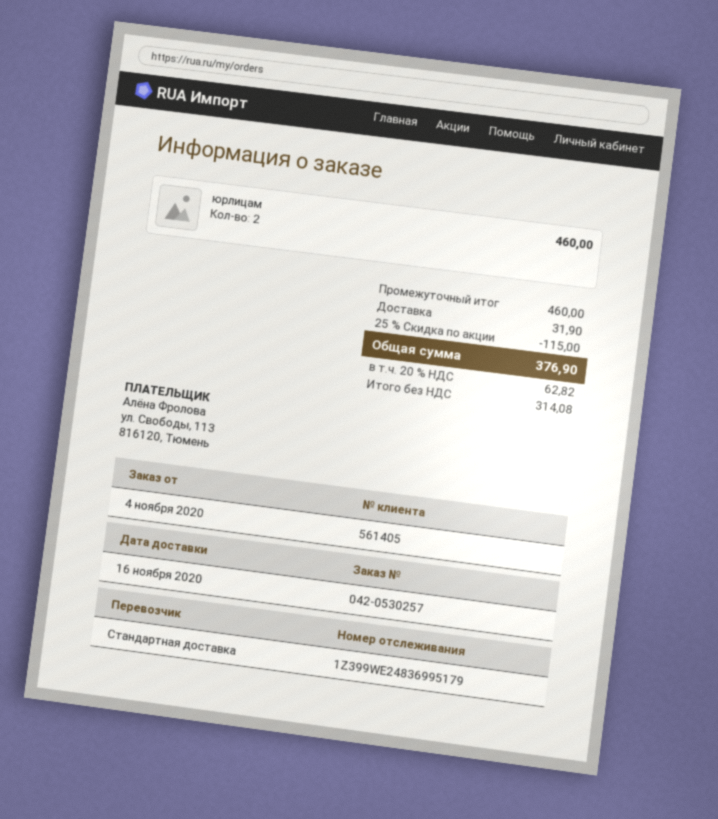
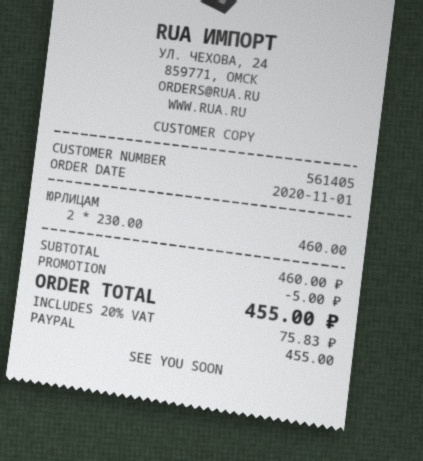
order date: 2020-11-04 -> 2020-11-01
discount: 115.00 -> 5.00
shipping: 31.90 -> none
tax: 20% = 62.82 -> 20% = 75.83
total: 376.90 -> 455.00

